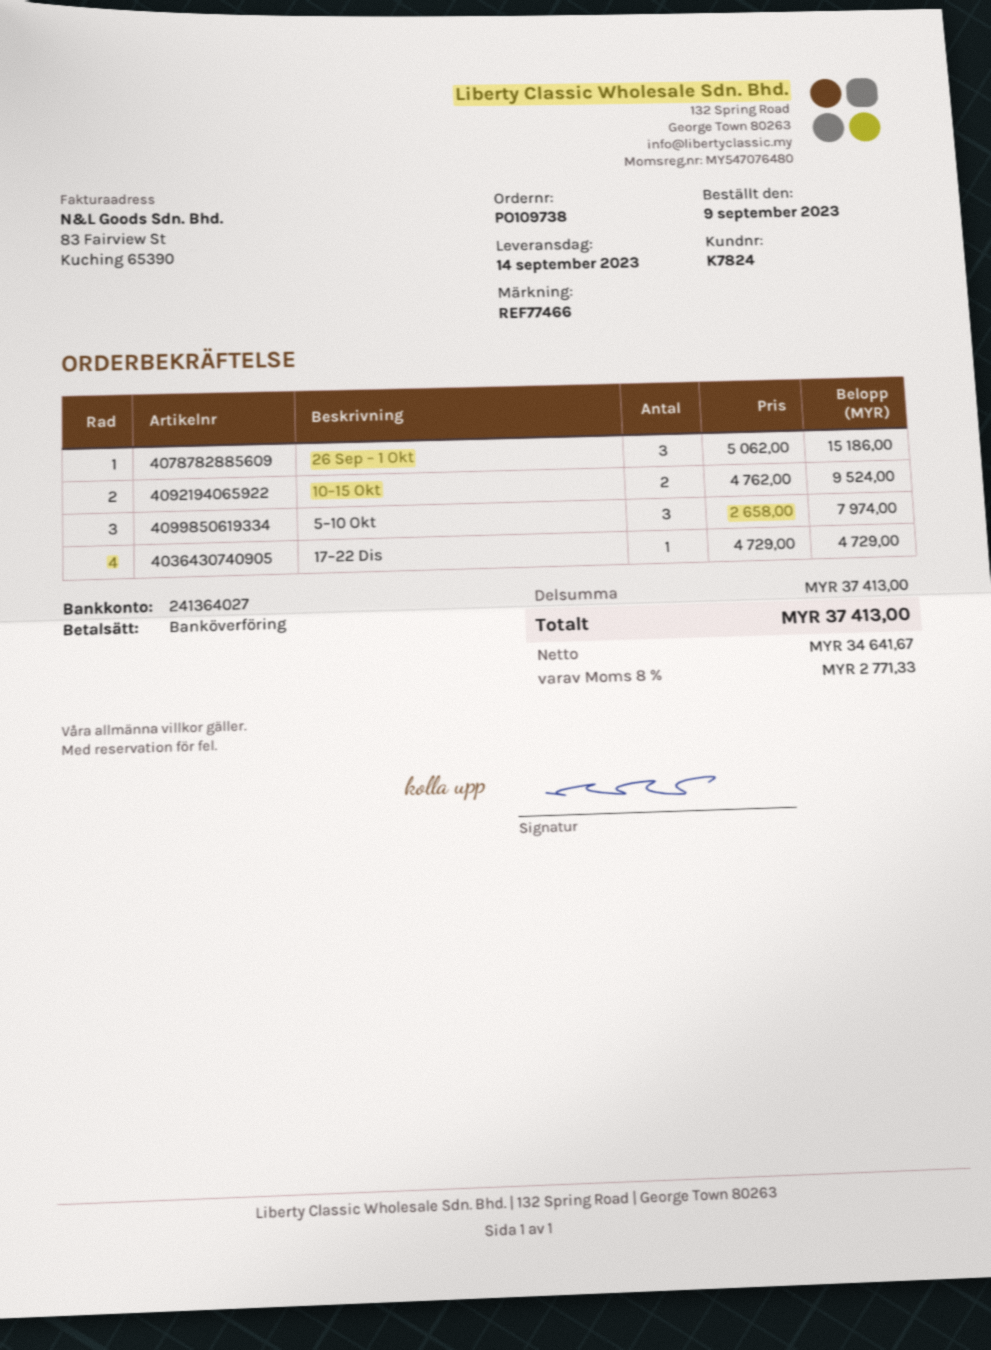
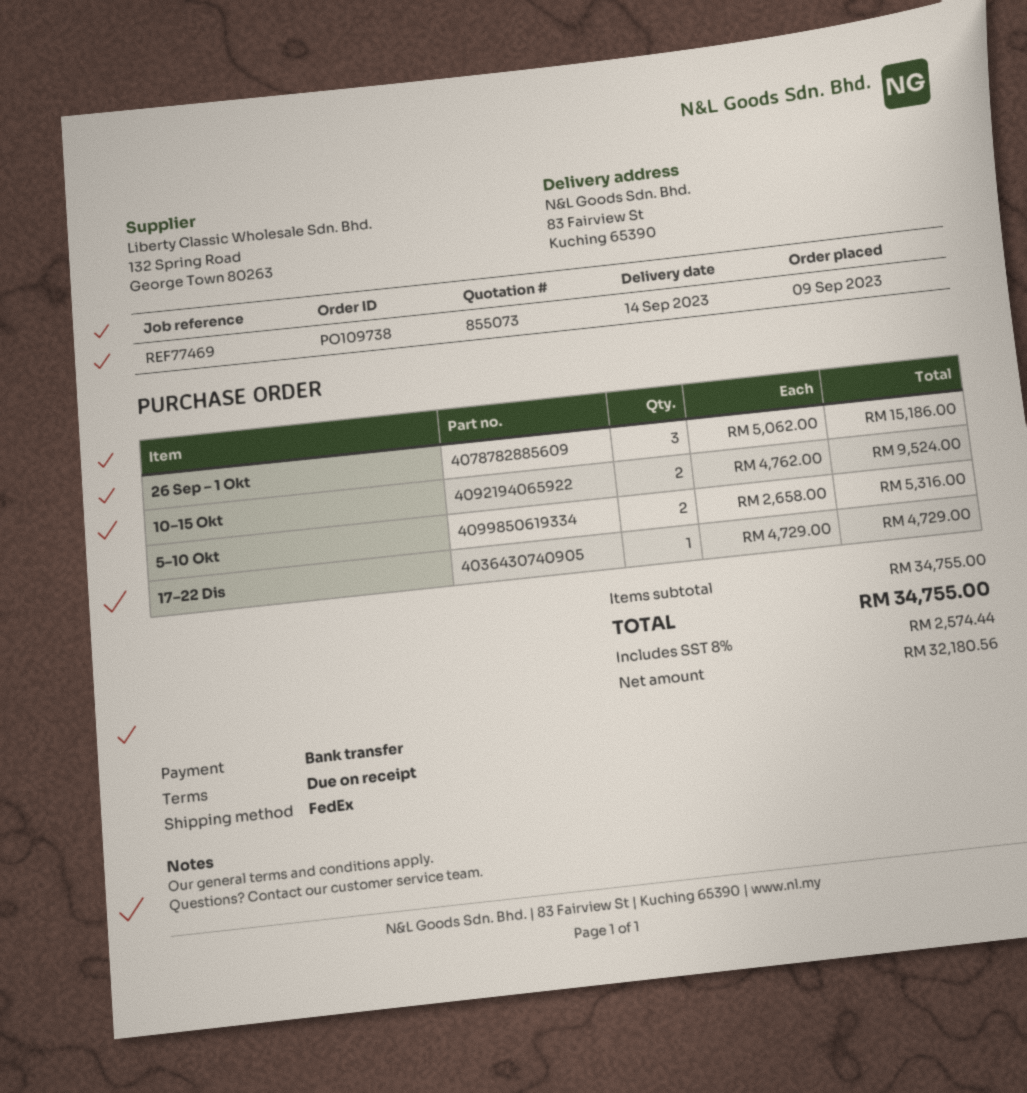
reference: REF77466 -> REF77469
5–10 Okt: 3 x 2658.00 = 7974.00 -> 2 x 2658.00 = 5316.00
subtotal: 37413.00 -> 34755.00
net: 34641.67 -> 32180.56
tax: 8% = 2771.33 -> 8% = 2574.44
total: 37413.00 -> 34755.00

